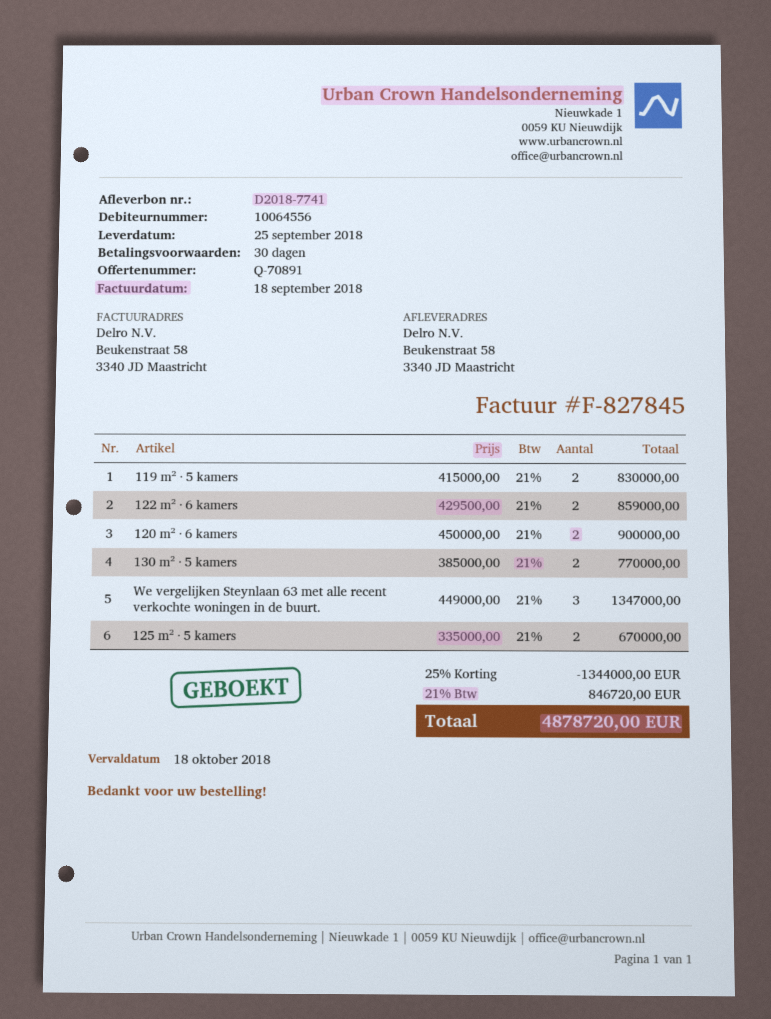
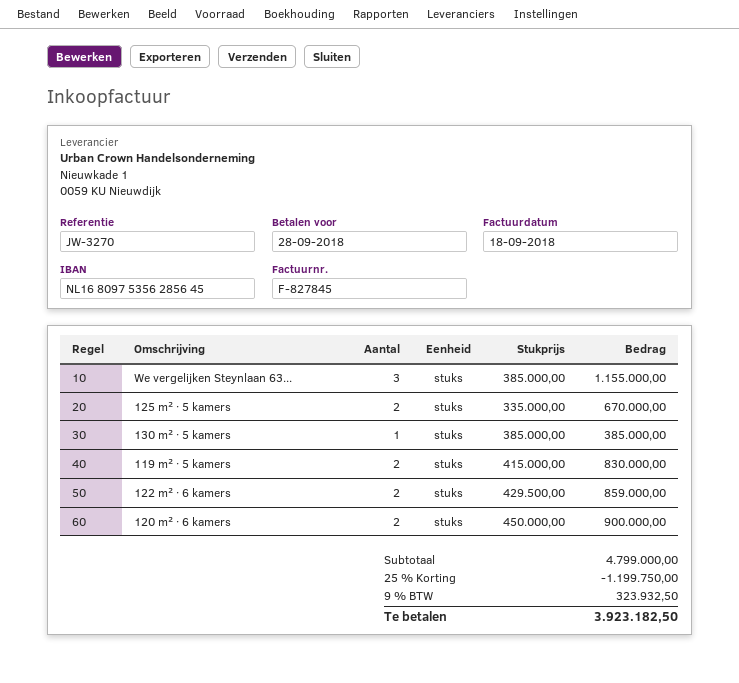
due date: 2018-10-18 -> 2018-09-28
130 m² · 5 kamers: 2 x 385000.00 = 770000.00 -> 1 x 385000.00 = 385000.00
We vergelijken Steynlaan 63 met alle recent verkochte woningen in de buurt.: 3 x 449000.00 = 1347000.00 -> 3 x 385000.00 = 1155000.00
discount: 25% = 1344000.00 -> 25% = 1199750.00
tax: 21% = 846720.00 -> 9% = 323932.50
total: 4878720.00 -> 3923182.50

